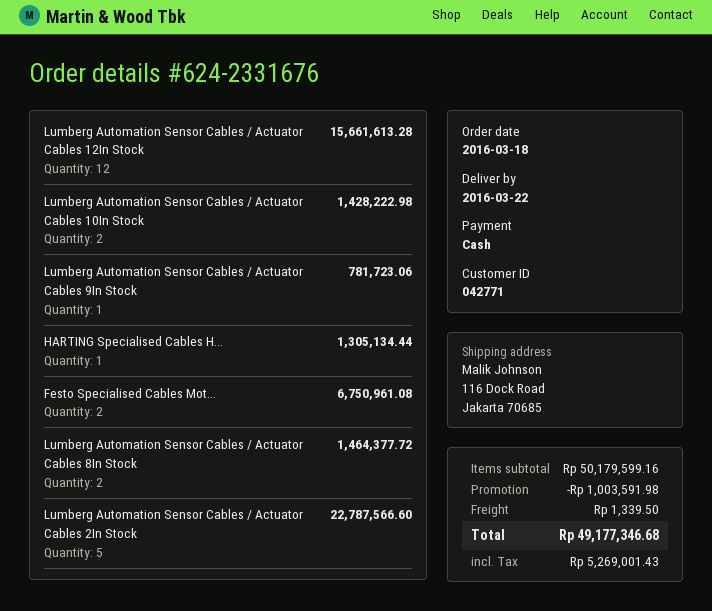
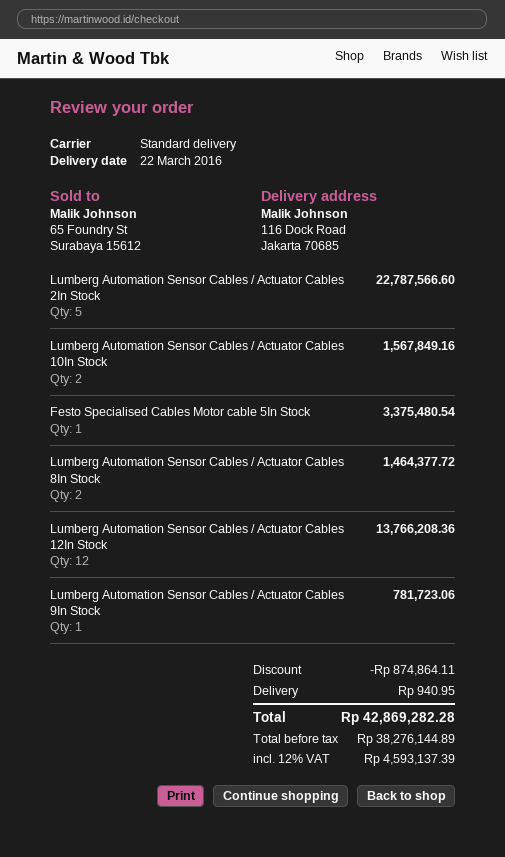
Lumberg Automation Sensor Cables / Actuator Cables 12In Stock: 12 for 15661613.28 -> 12 for 13766208.36
Lumberg Automation Sensor Cables / Actuator Cables 10In Stock: 2 for 1428222.98 -> 2 for 1567849.16
HARTING Specialised Cables H...: 1 for 1305134.44 -> none
Festo Specialised Cables Mot...: 2 for 6750961.08 -> 1 for 3375480.54
discount: 1003591.98 -> 874864.11
shipping: 1339.50 -> 940.95
tax: 5269001.43 -> 4593137.39
total: 49177346.68 -> 42869282.28

